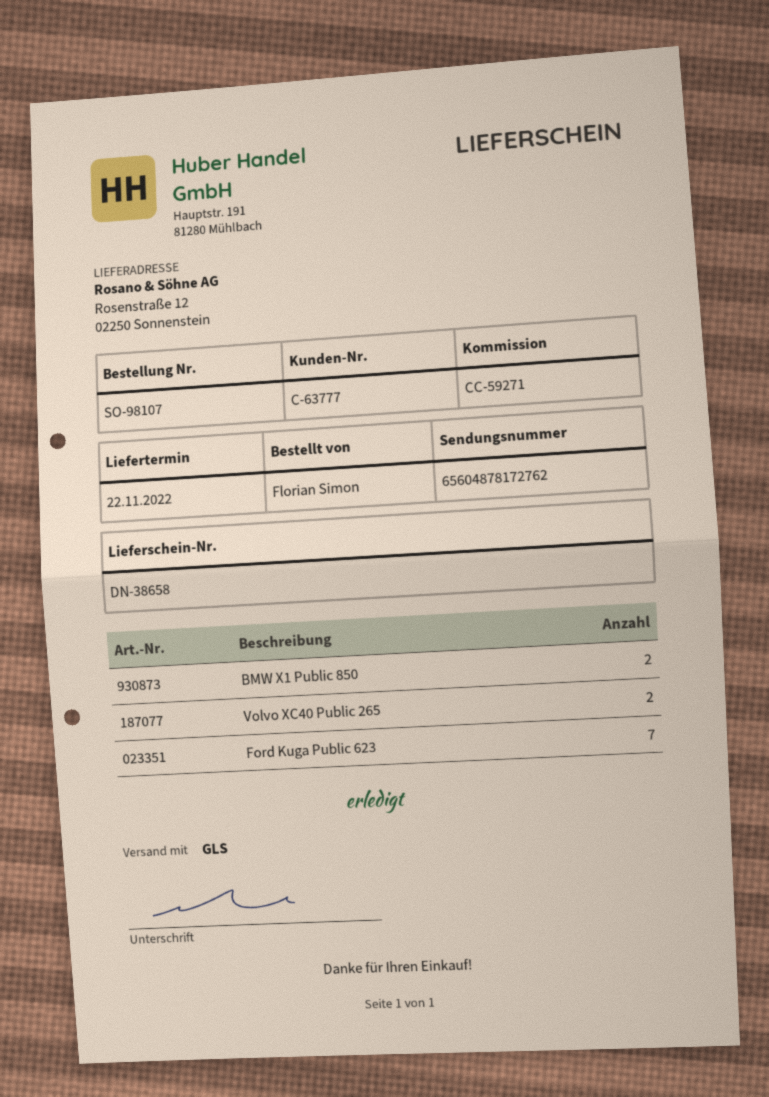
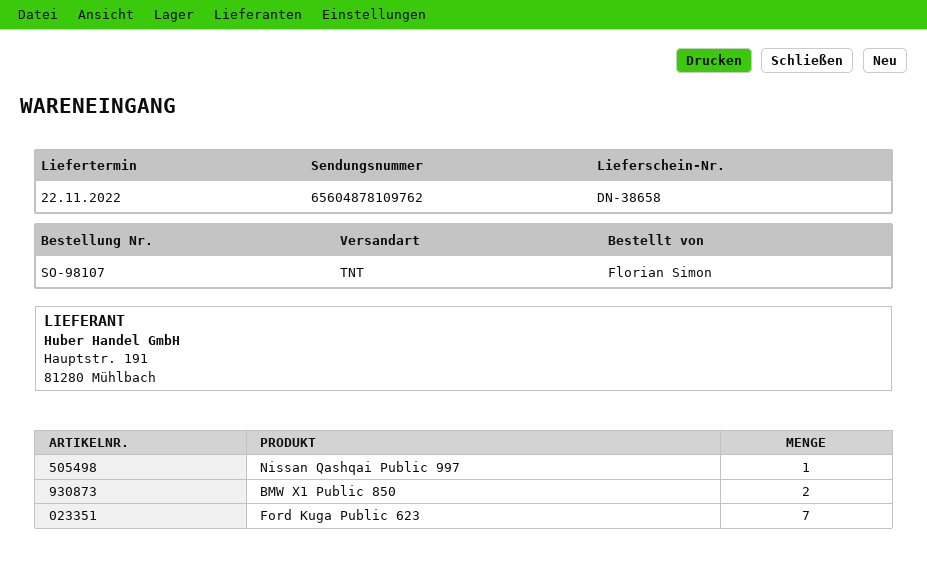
shipping method: GLS -> TNT
tracking number: 65604878172762 -> 65604878109762
Volvo XC40 Public 265: 2 -> none
Nissan Qashqai Public 997: none -> 1

